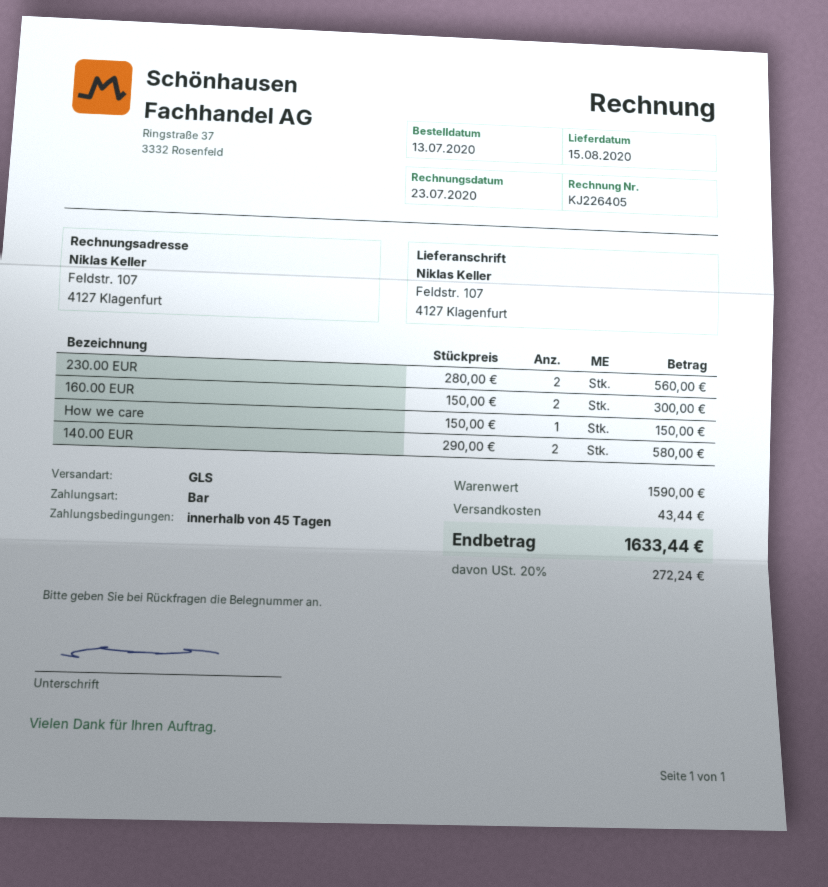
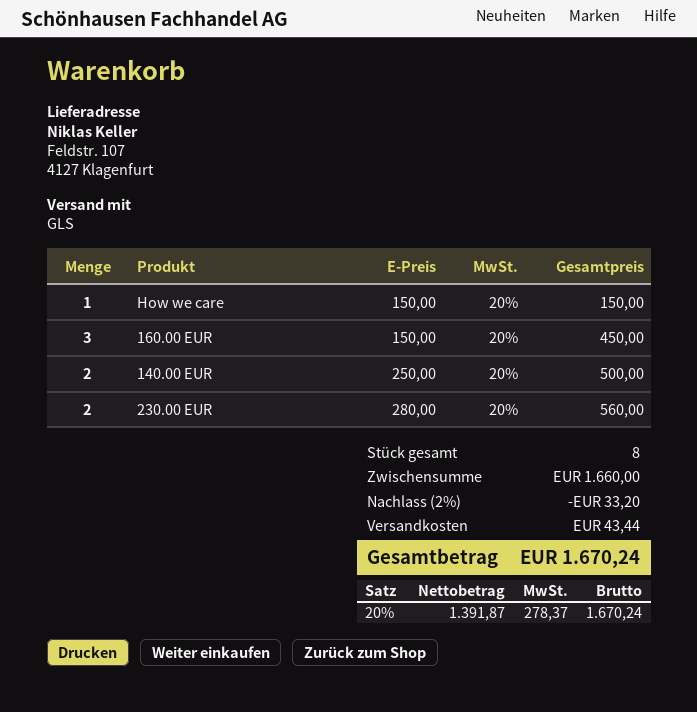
160.00 EUR: 2 x 150.00 = 300.00 -> 3 x 150.00 = 450.00
140.00 EUR: 2 x 290.00 = 580.00 -> 2 x 250.00 = 500.00
subtotal: 1590.00 -> 1660.00
discount: none -> 2% = 33.20
tax: 20% = 272.24 -> 20% = 278.37
total: 1633.44 -> 1670.24

